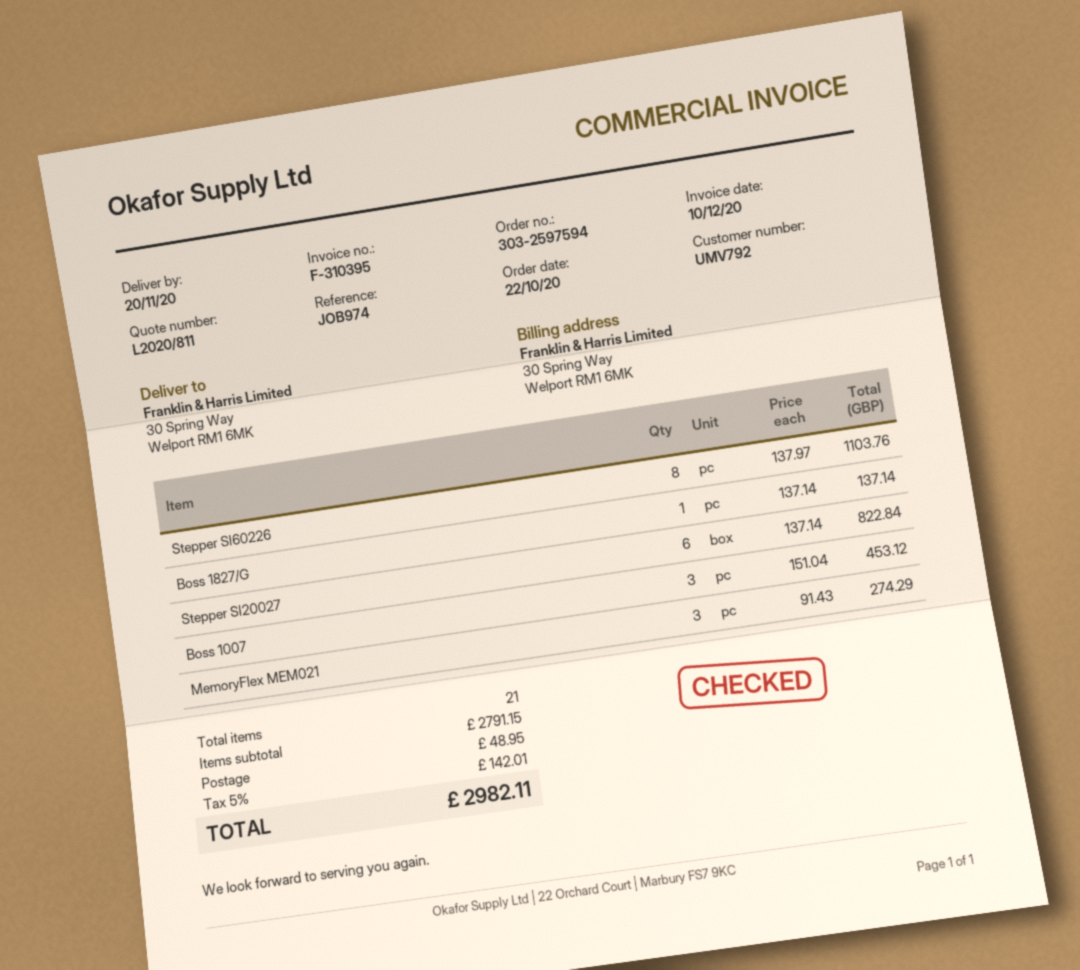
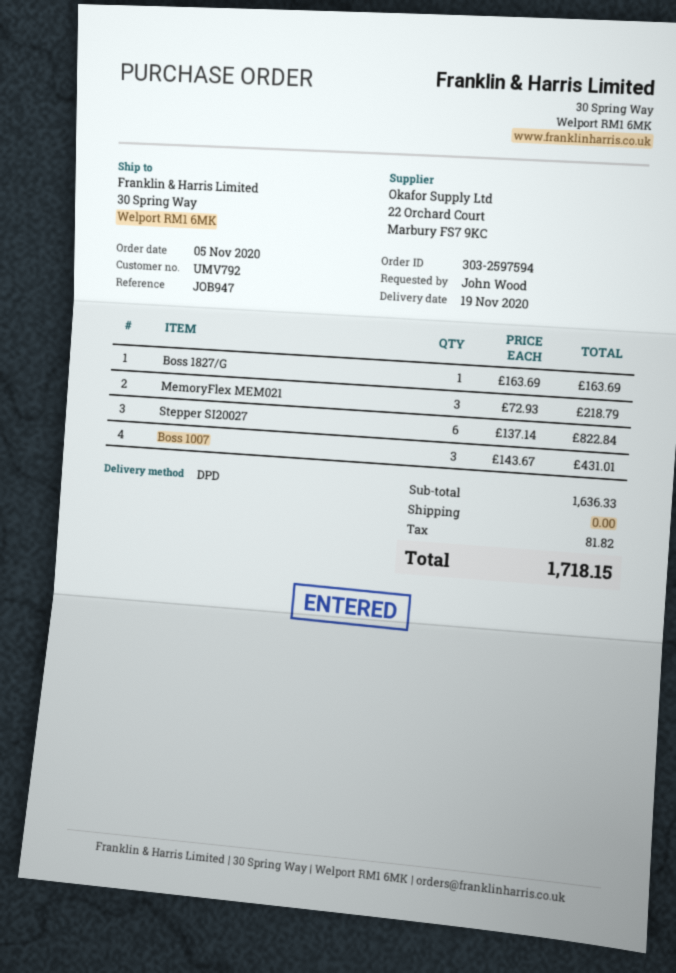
order date: 2020-10-22 -> 2020-11-05
delivery date: 2020-11-20 -> 2020-11-19
reference: JOB974 -> JOB947
Stepper SI60226: 8 x 137.97 = 1103.76 -> none
Boss 1827/G: 1 x 137.14 = 137.14 -> 1 x 163.69 = 163.69
Boss 1007: 3 x 151.04 = 453.12 -> 3 x 143.67 = 431.01
MemoryFlex MEM021: 3 x 91.43 = 274.29 -> 3 x 72.93 = 218.79
subtotal: 2791.15 -> 1636.33
shipping: 48.95 -> 0.00
tax: 142.01 -> 81.82
total: 2982.11 -> 1718.15

